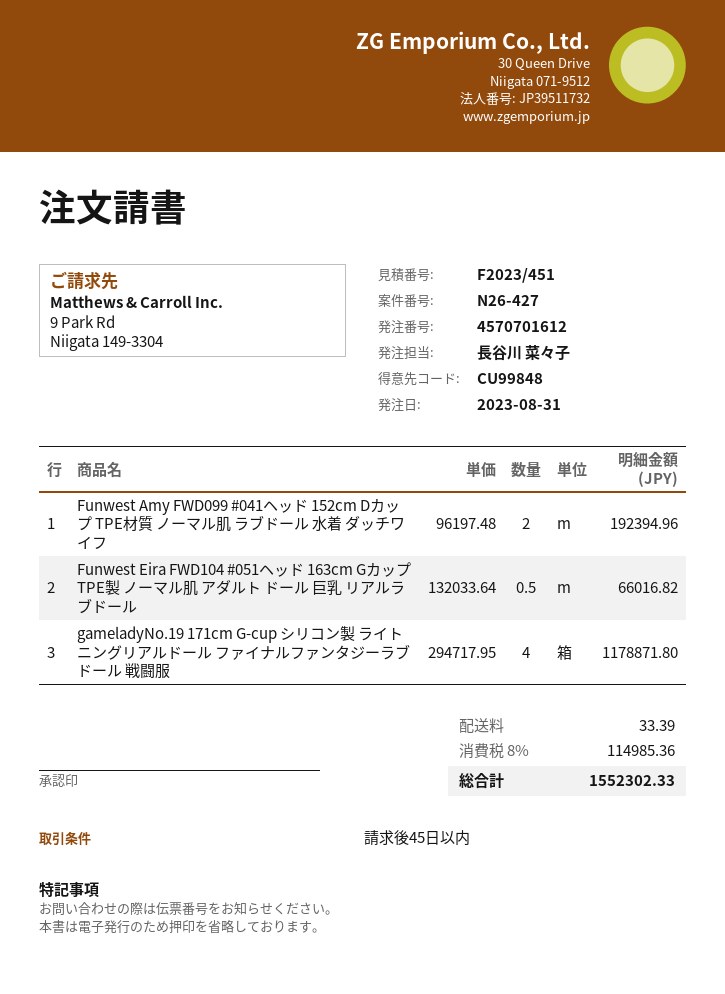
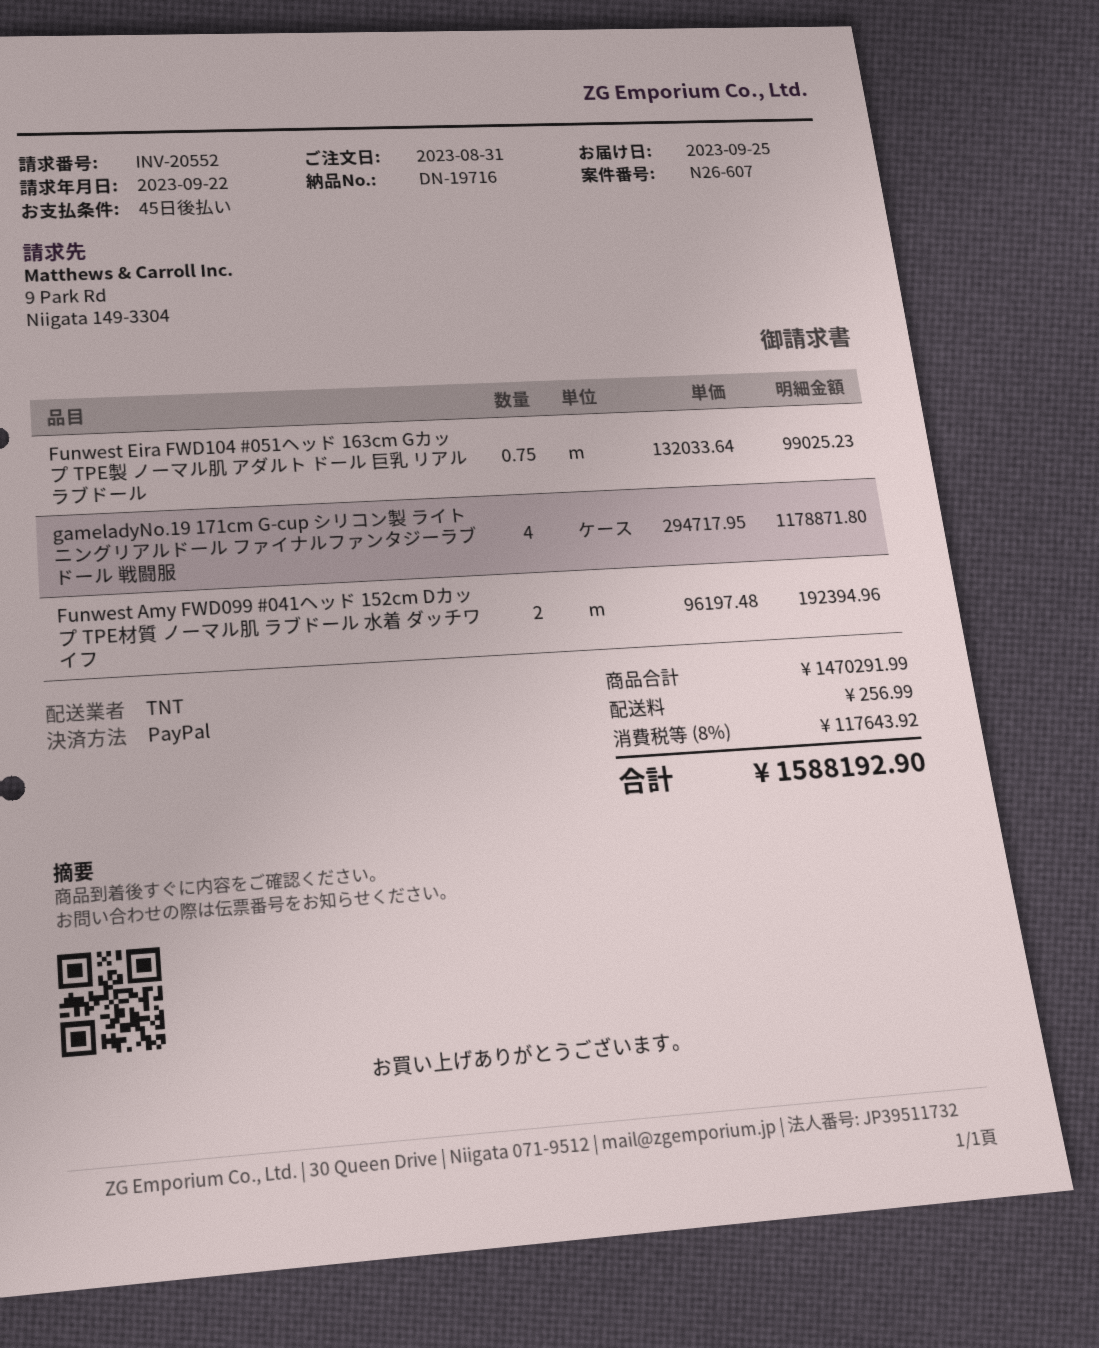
reference: N26-427 -> N26-607
Funwest Eira FWD104 #051ヘッド 163cm Gカップ TPE製 ノーマル肌 アダルト ドール 巨乳 リアルラブドール: 0.5 x 132033.64 = 66016.82 -> 0.75 x 132033.64 = 99025.23
shipping: 33.39 -> 256.99
tax: 8% = 114985.36 -> 8% = 117643.92
total: 1552302.33 -> 1588192.90

